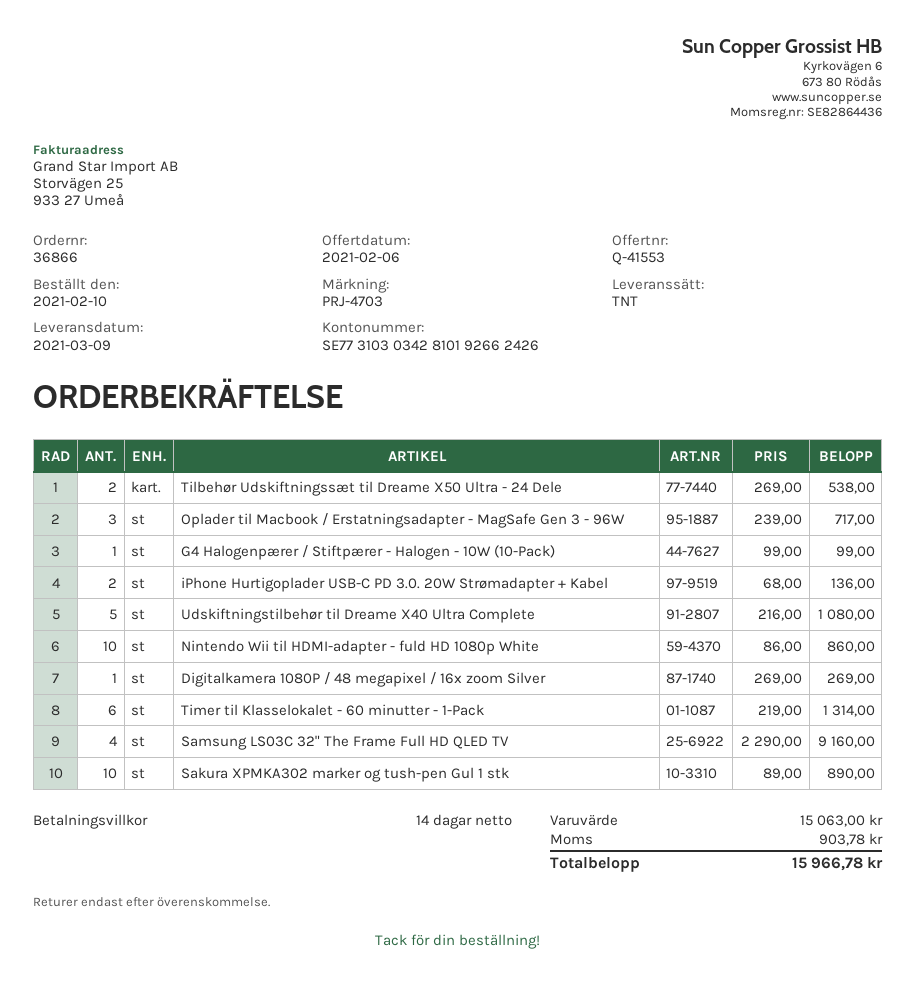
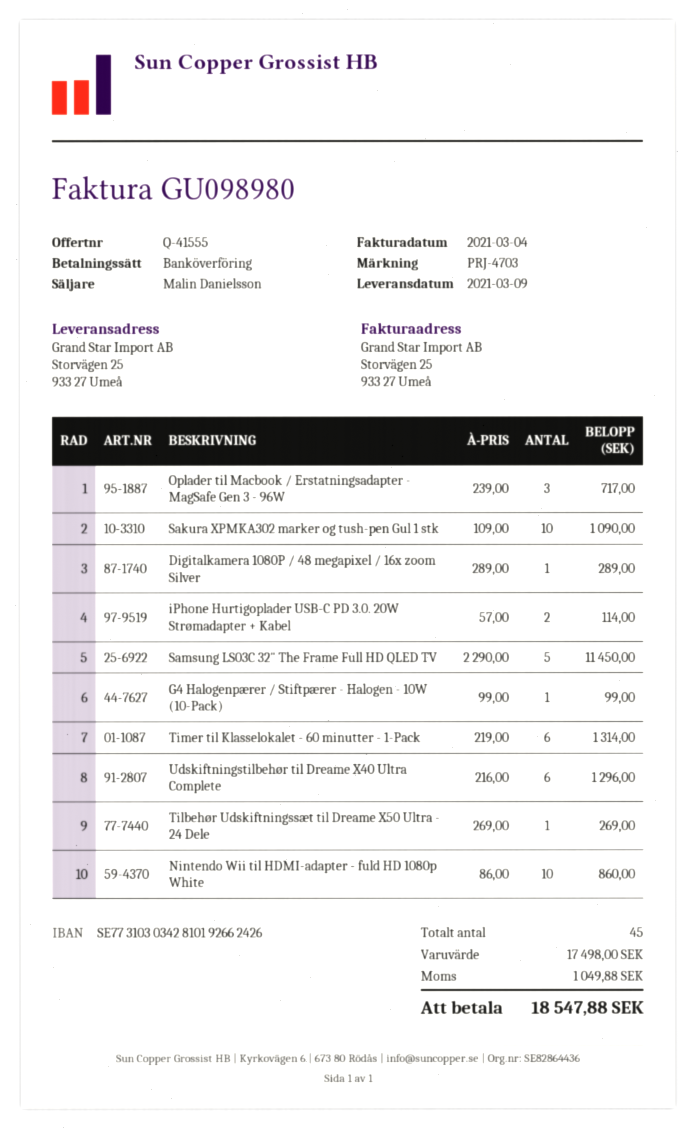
quote number: Q-41553 -> Q-41555
Tilbehør Udskiftningssæt til Dreame X50 Ultra - 24 Dele: 2 x 269.00 = 538.00 -> 1 x 269.00 = 269.00
iPhone Hurtigoplader USB-C PD 3.0. 20W Strømadapter + Kabel: 2 x 68.00 = 136.00 -> 2 x 57.00 = 114.00
Udskiftningstilbehør til Dreame X40 Ultra Complete: 5 x 216.00 = 1080.00 -> 6 x 216.00 = 1296.00
Digitalkamera 1080P / 48 megapixel / 16x zoom Silver: 1 x 269.00 = 269.00 -> 1 x 289.00 = 289.00
Samsung LS03C 32" The Frame Full HD QLED TV: 4 x 2290.00 = 9160.00 -> 5 x 2290.00 = 11450.00
Sakura XPMKA302 marker og tush-pen Gul 1 stk: 10 x 89.00 = 890.00 -> 10 x 109.00 = 1090.00
subtotal: 15063.00 -> 17498.00
tax: 903.78 -> 1049.88
total: 15966.78 -> 18547.88

